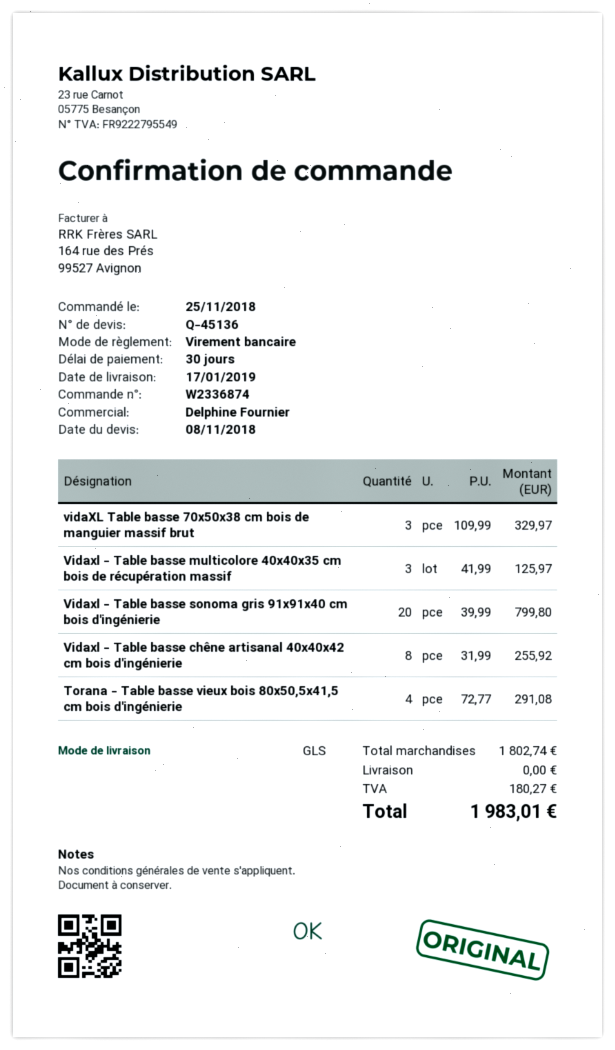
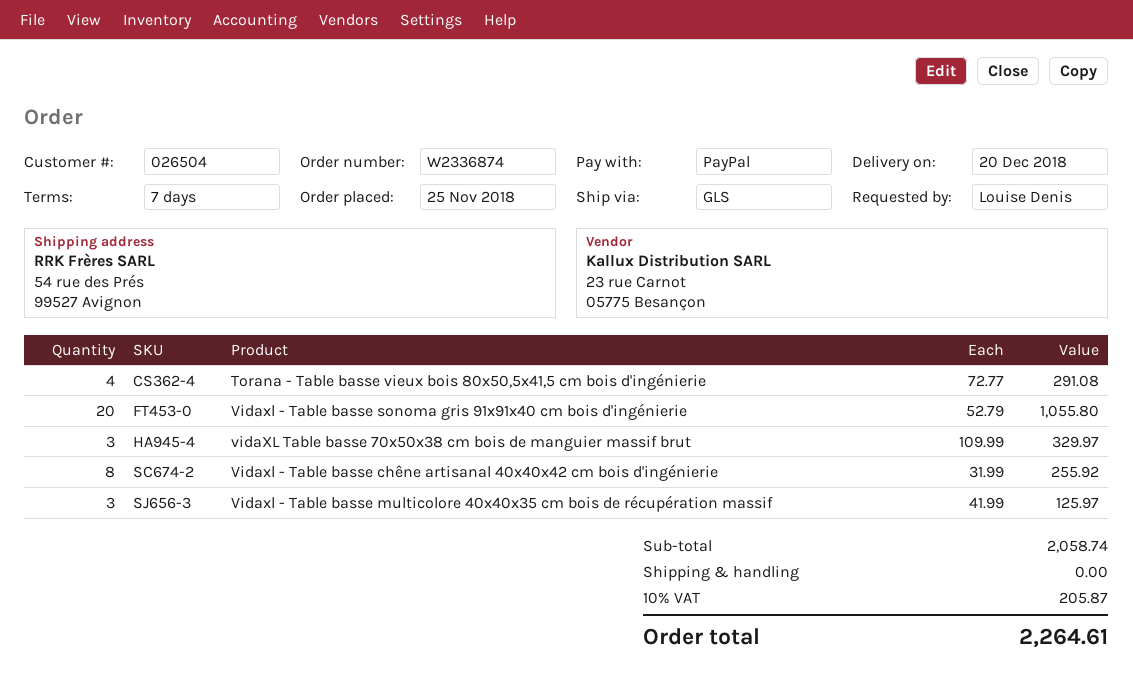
delivery date: 2019-01-17 -> 2018-12-20
payment terms: 30 days -> 7 days
payment method: bank transfer -> PayPal
Vidaxl - Table basse sonoma gris 91x91x40 cm bois d'ingénierie: 20 x 39.99 = 799.80 -> 20 x 52.79 = 1055.80
subtotal: 1802.74 -> 2058.74
tax: 180.27 -> 205.87
total: 1983.01 -> 2264.61

